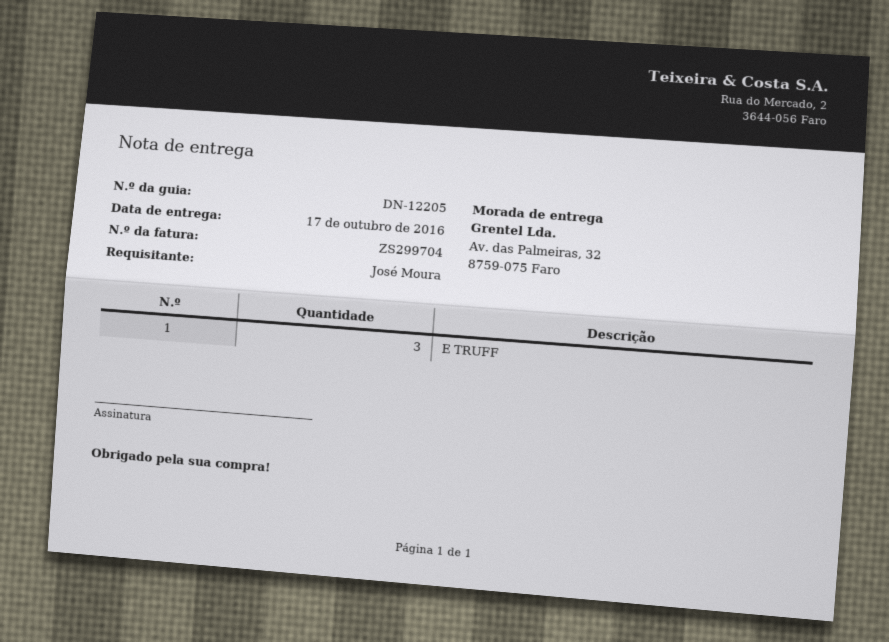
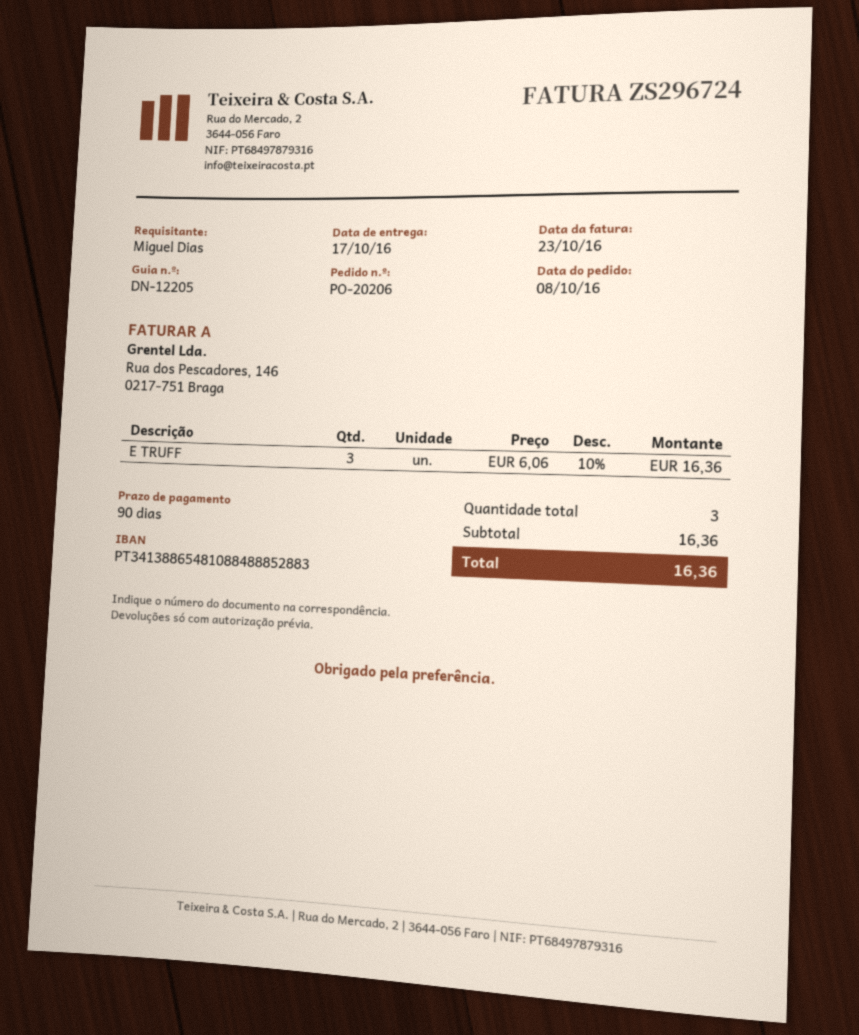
invoice number: ZS299704 -> ZS296724
ordered by: José Moura -> Miguel Dias

